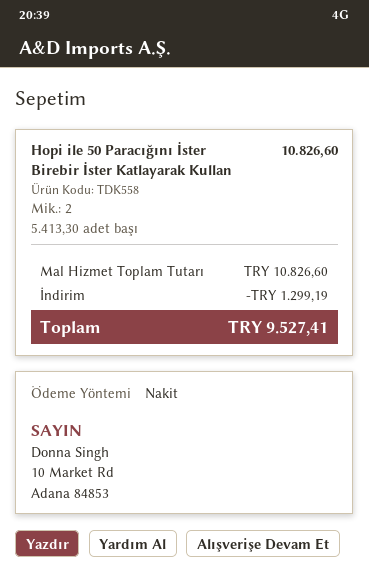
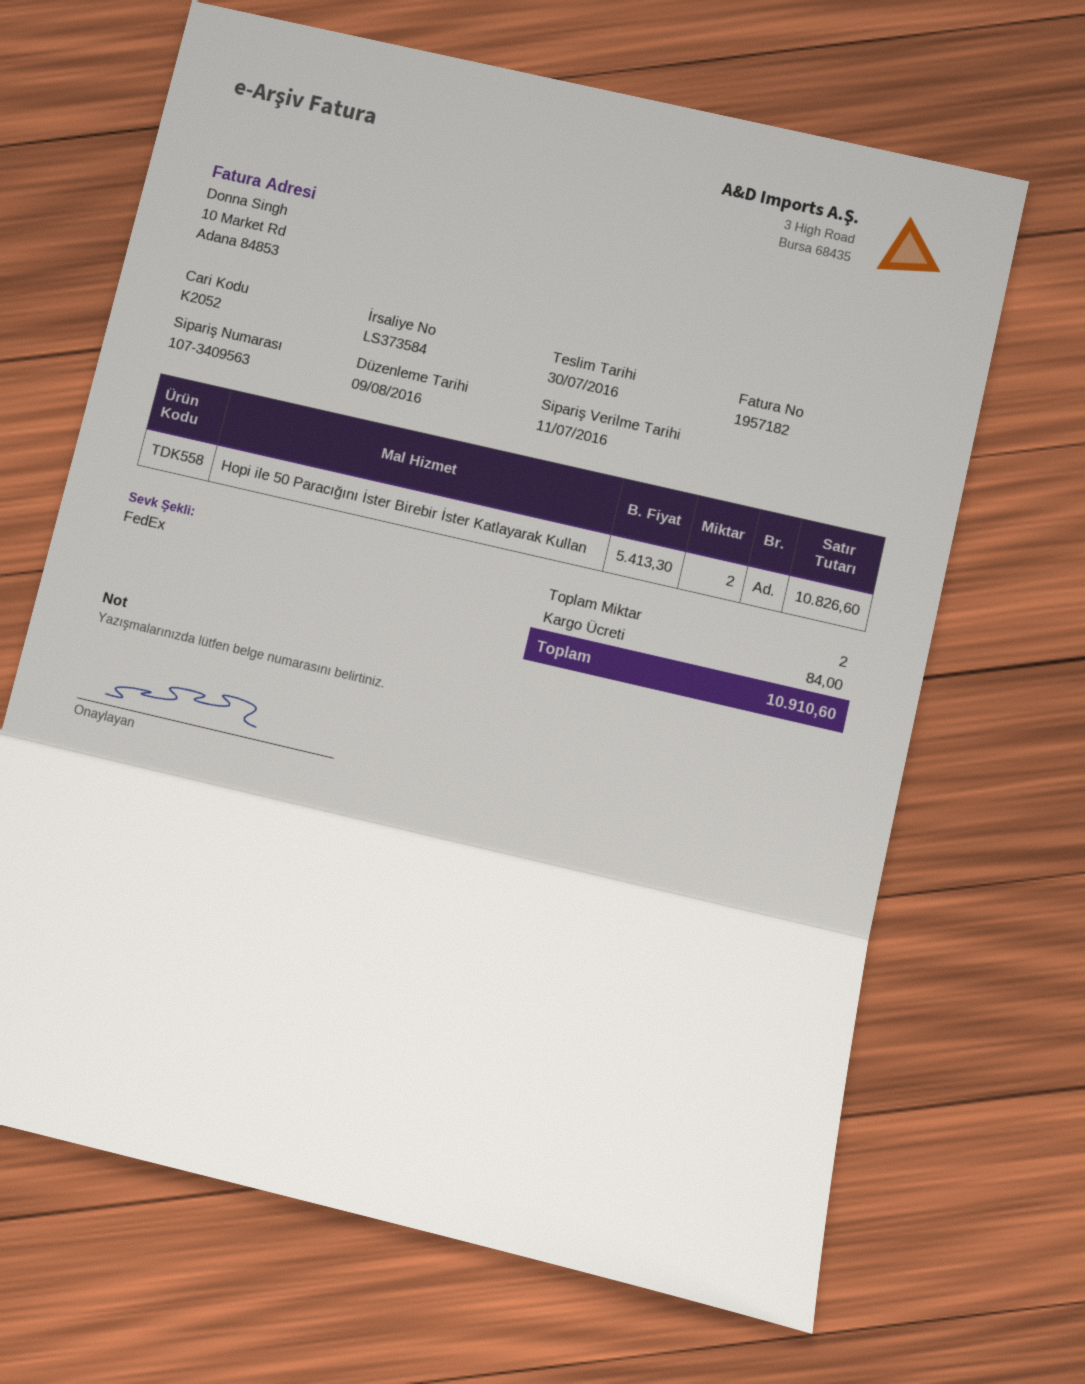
discount: 1299.19 -> none
shipping: none -> 84.00
total: 9527.41 -> 10910.60

